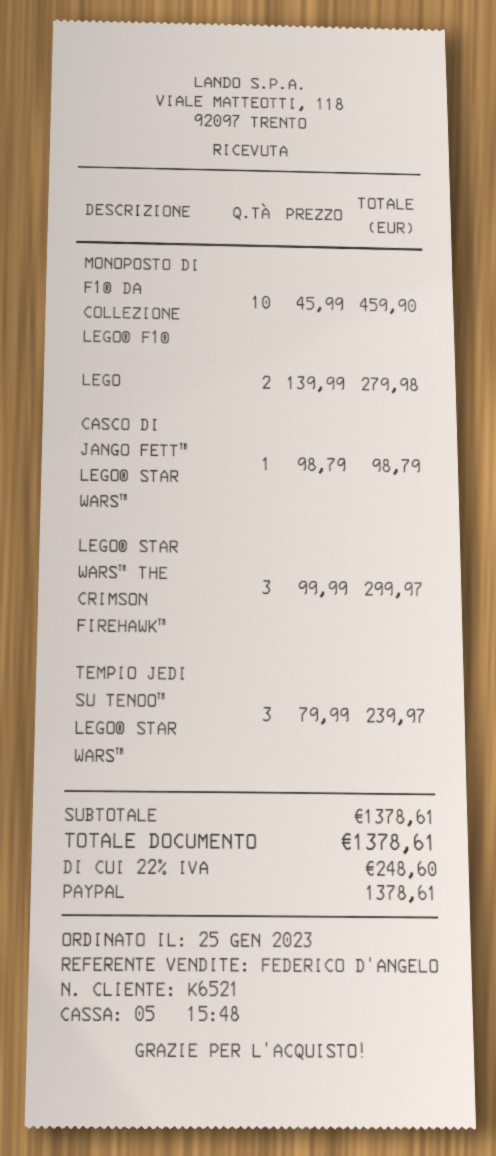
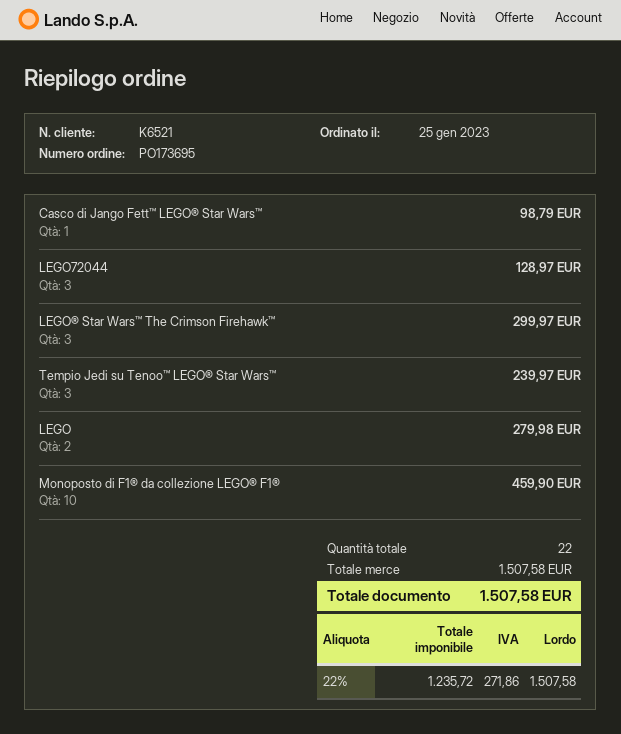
LEGO72044: none -> 3 for 128.97
subtotal: 1378.61 -> 1507.58
tax: 22% = 248.60 -> 22% = 271.86
total: 1378.61 -> 1507.58

